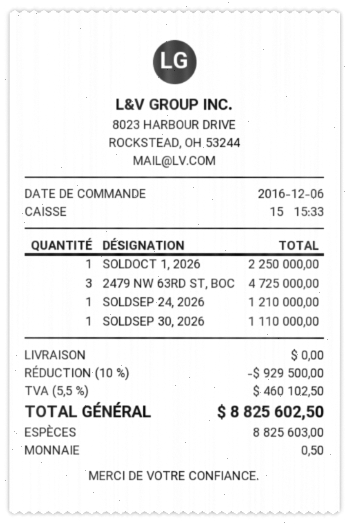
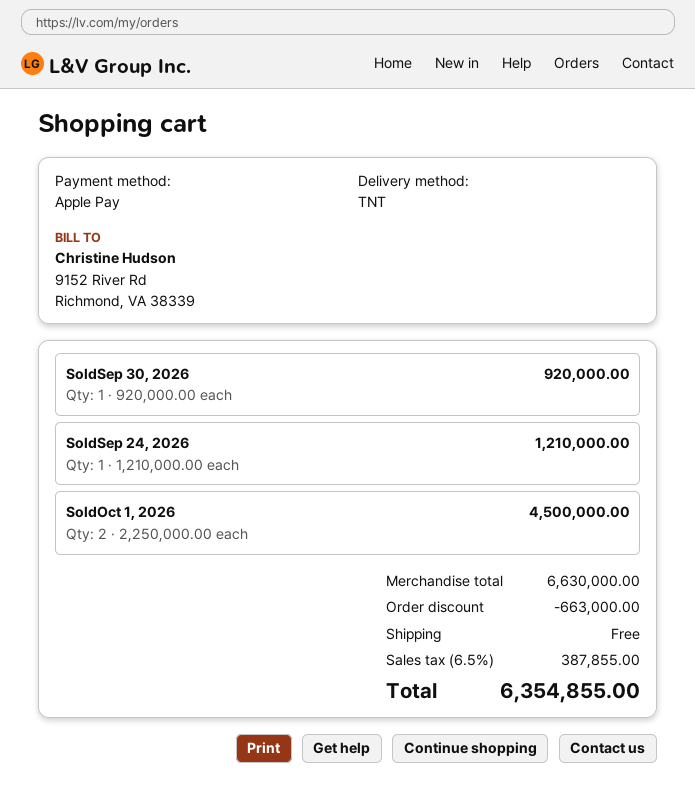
payment method: cash -> Apple Pay
SOLDOCT 1, 2026: 1 for 2250000.00 -> 2 for 4500000.00
2479 NW 63RD ST, BOC: 3 for 4725000.00 -> none
SOLDSEP 30, 2026: 1 for 1110000.00 -> 1 for 920000.00
discount: 929500.00 -> 663000.00
tax: 5.5% = 460102.50 -> 6.5% = 387855.00
total: 8825602.50 -> 6354855.00

